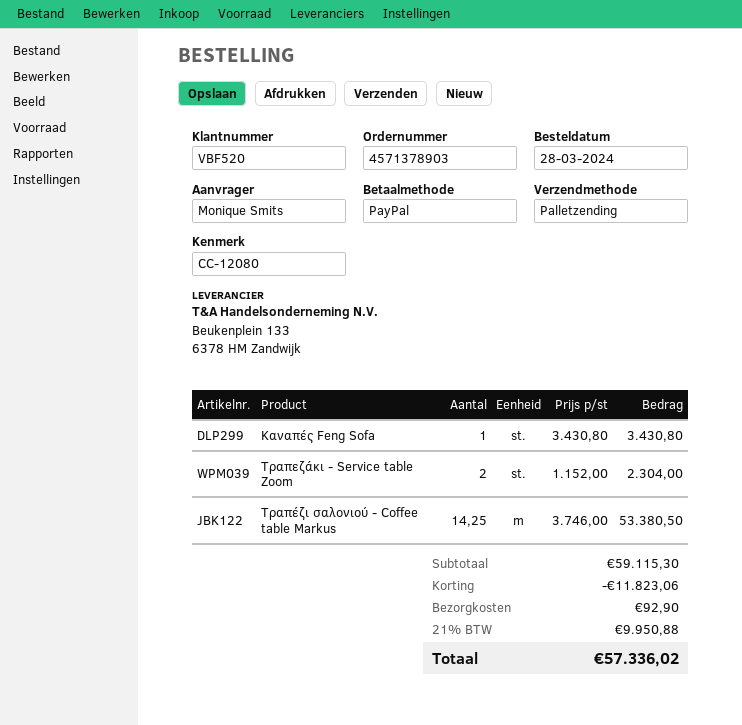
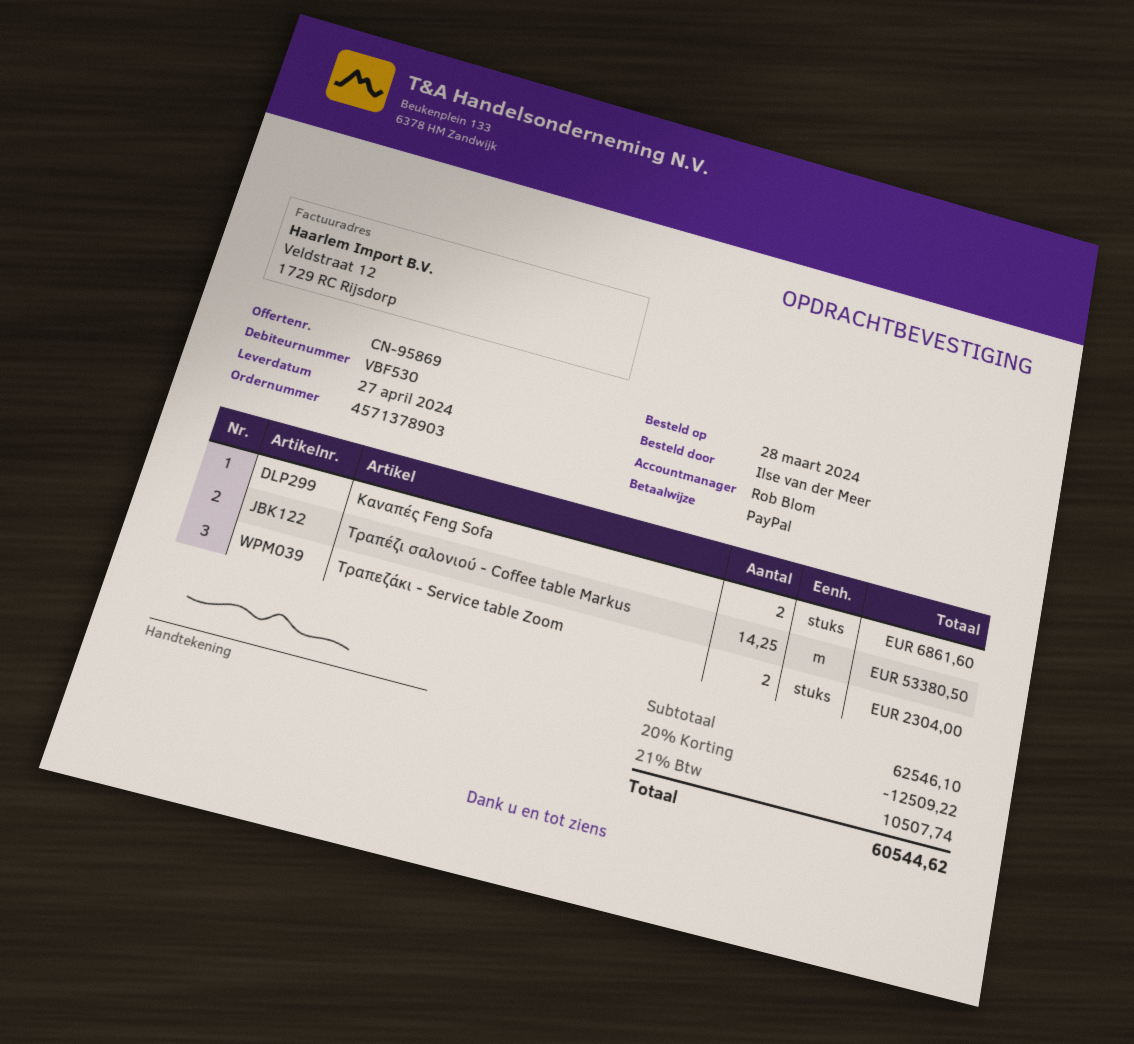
customer number: VBF520 -> VBF530
ordered by: Monique Smits -> Ilse van der Meer
Καναπές Feng Sofa: 1 for 3430.80 -> 2 for 6861.60
subtotal: 59115.30 -> 62546.10
discount: 11823.06 -> 12509.22
shipping: 92.90 -> none
tax: 21% = 9950.88 -> 21% = 10507.74
total: 57336.02 -> 60544.62

